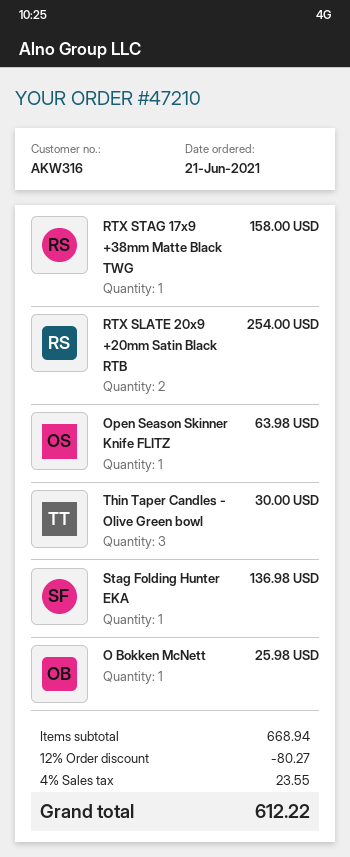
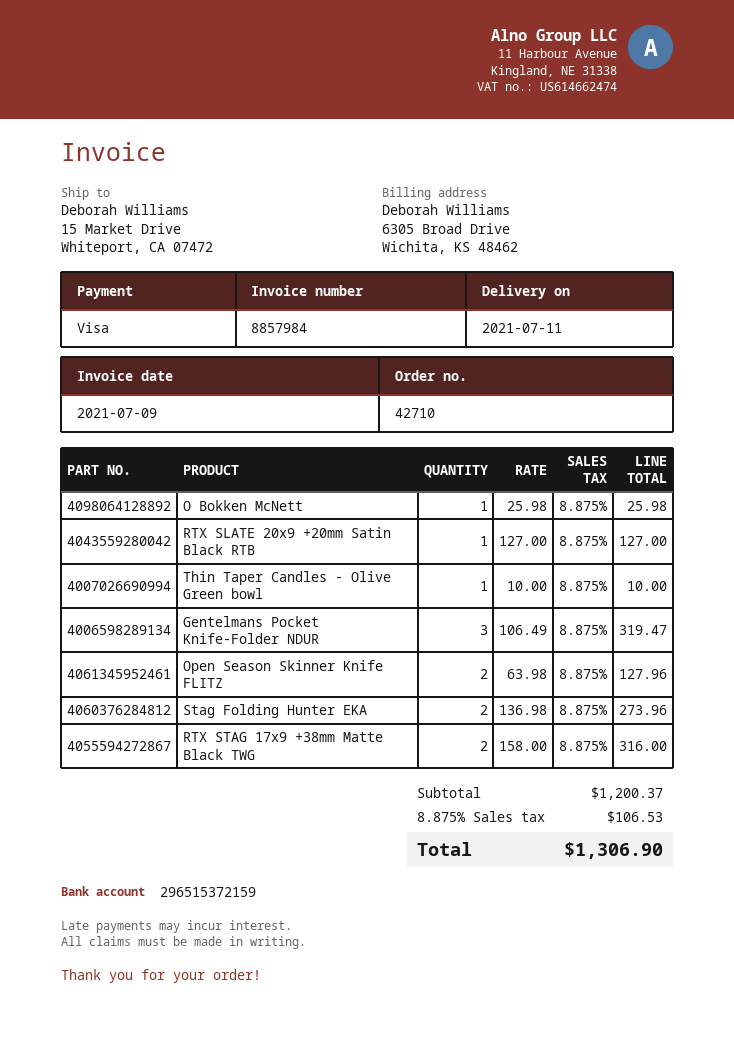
order number: 47210 -> 42710
RTX STAG 17x9 +38mm Matte Black TWG: 1 for 158.00 -> 2 for 316.00
RTX SLATE 20x9 +20mm Satin Black RTB: 2 for 254.00 -> 1 for 127.00
Open Season Skinner Knife FLITZ: 1 for 63.98 -> 2 for 127.96
Thin Taper Candles - Olive Green bowl: 3 for 30.00 -> 1 for 10.00
Stag Folding Hunter EKA: 1 for 136.98 -> 2 for 273.96
Gentelmans Pocket Knife-Folder NDUR: none -> 3 for 319.47
subtotal: 668.94 -> 1200.37
discount: 12% = 80.27 -> none
tax: 4% = 23.55 -> 8.875% = 106.53
total: 612.22 -> 1306.90

